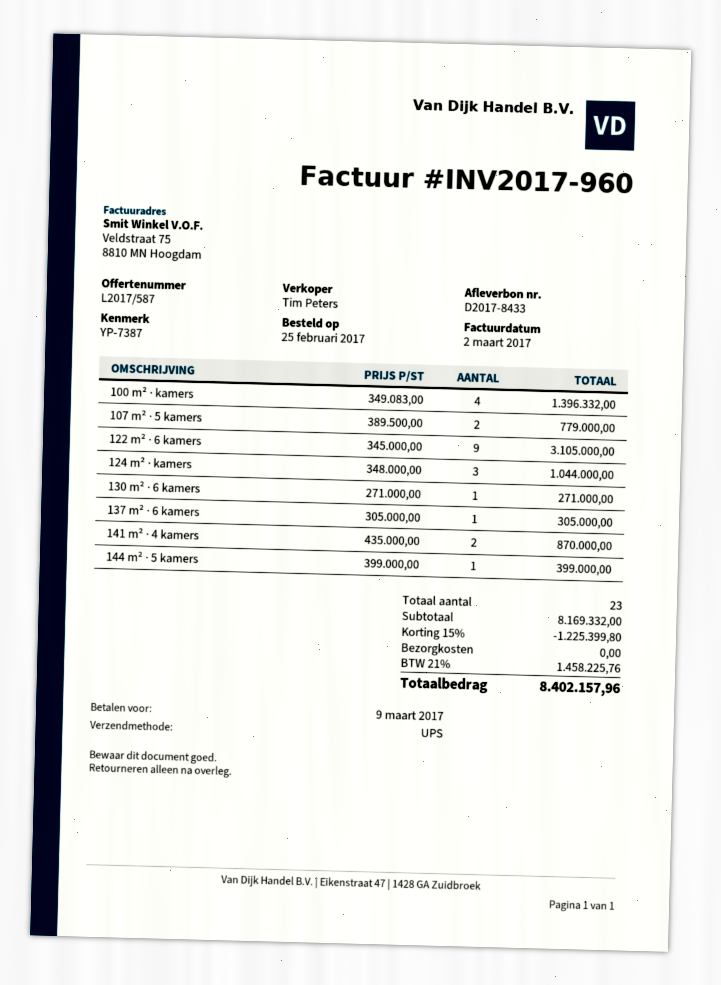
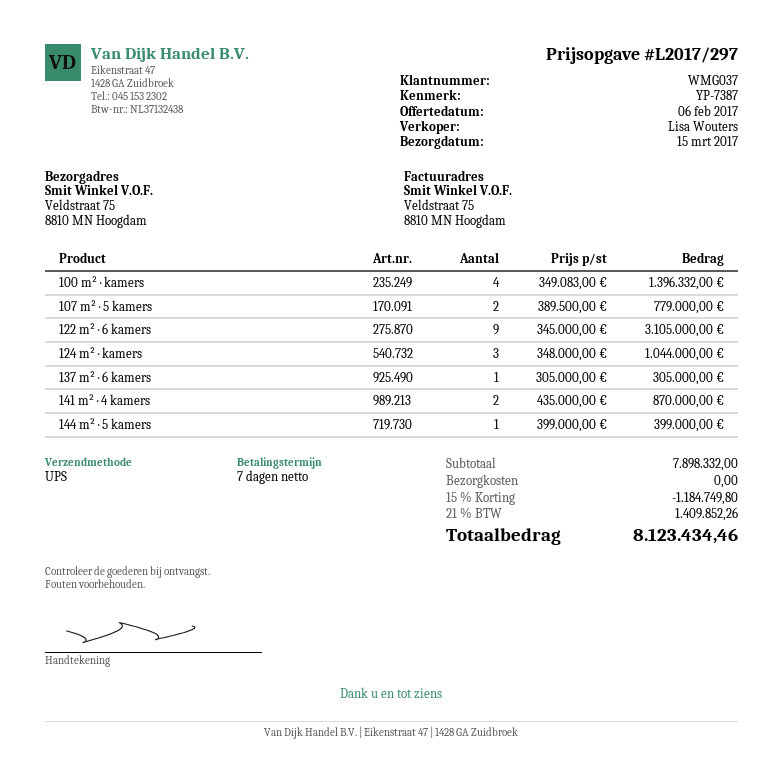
quote number: L2017/587 -> L2017/297
sales rep: Tim Peters -> Lisa Wouters
130 m² · 6 kamers: 1 x 271000.00 = 271000.00 -> none
subtotal: 8169332.00 -> 7898332.00
discount: 15% = 1225399.80 -> 15% = 1184749.80
tax: 21% = 1458225.76 -> 21% = 1409852.26
total: 8402157.96 -> 8123434.46

